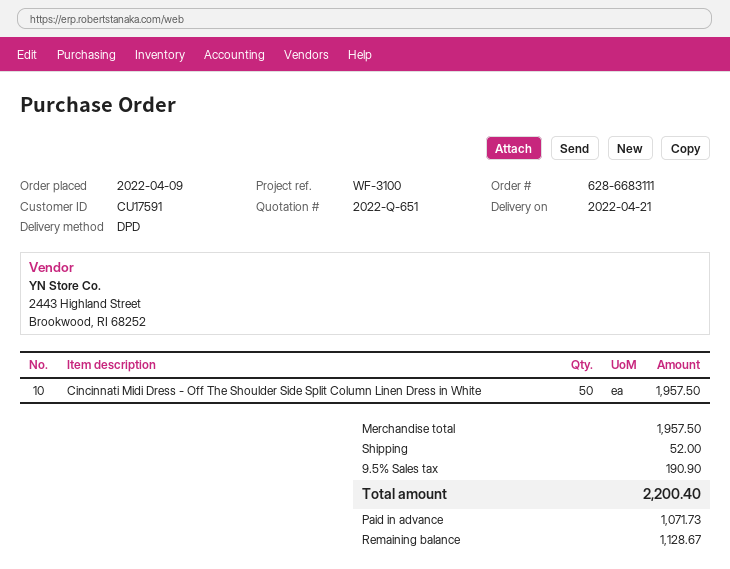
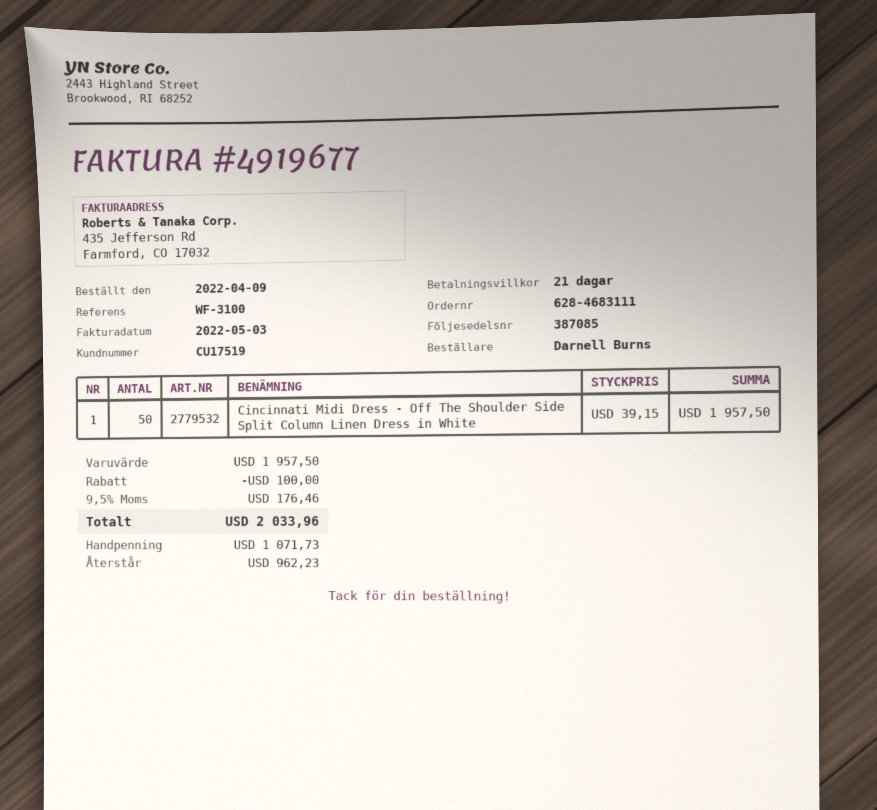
order number: 628-6683111 -> 628-4683111
customer number: CU17591 -> CU17519
discount: none -> 100.00
shipping: 52.00 -> none
tax: 9.5% = 190.90 -> 9.5% = 176.46
total: 2200.40 -> 2033.96
balance: 1128.67 -> 962.23

